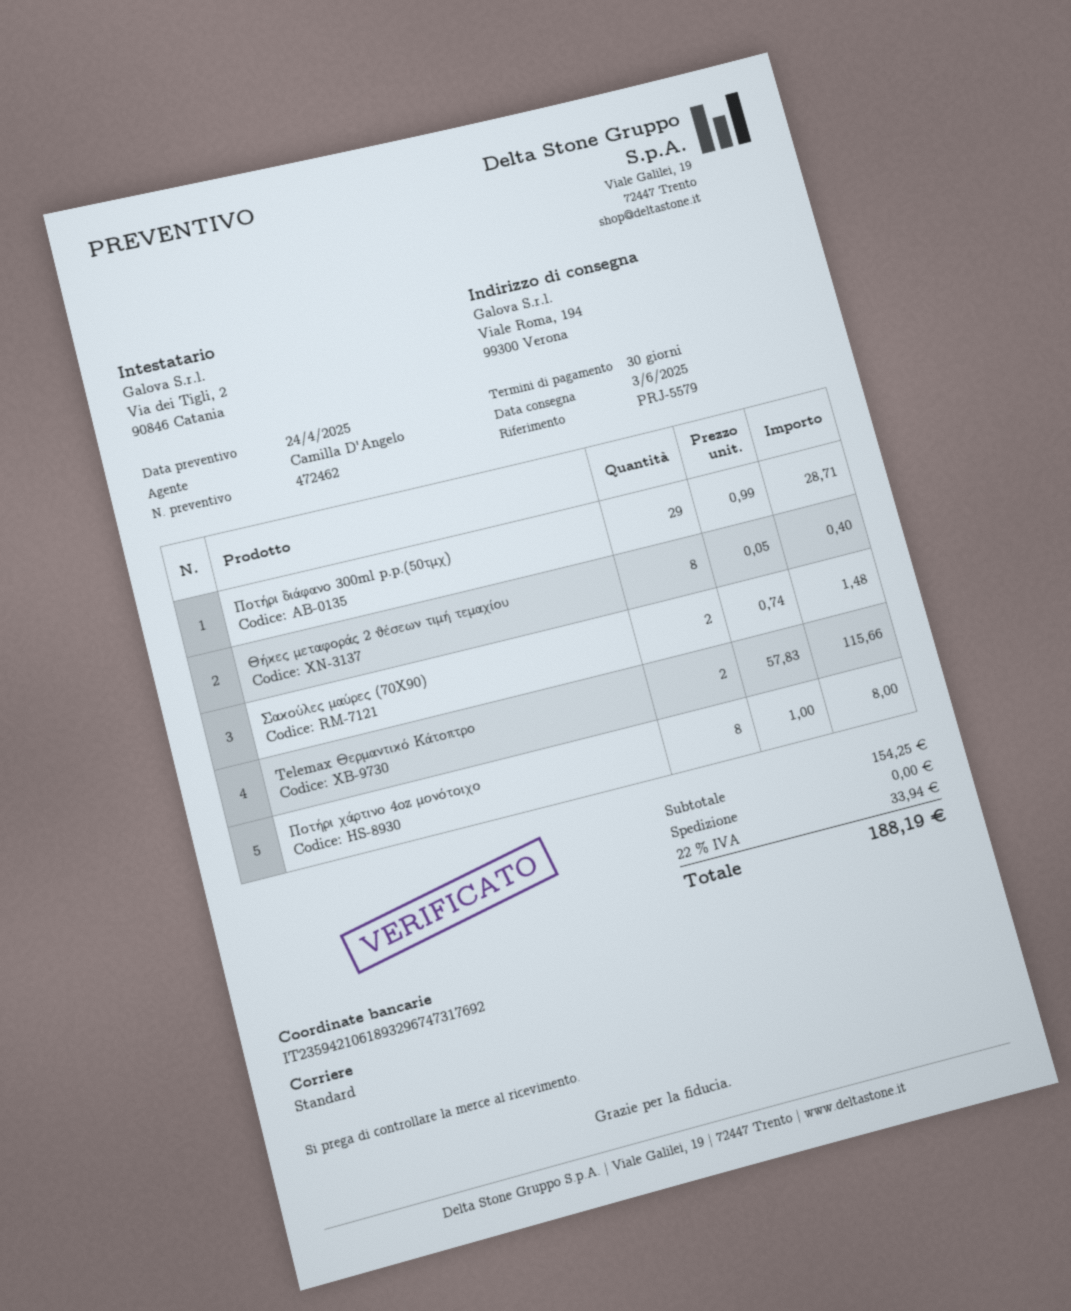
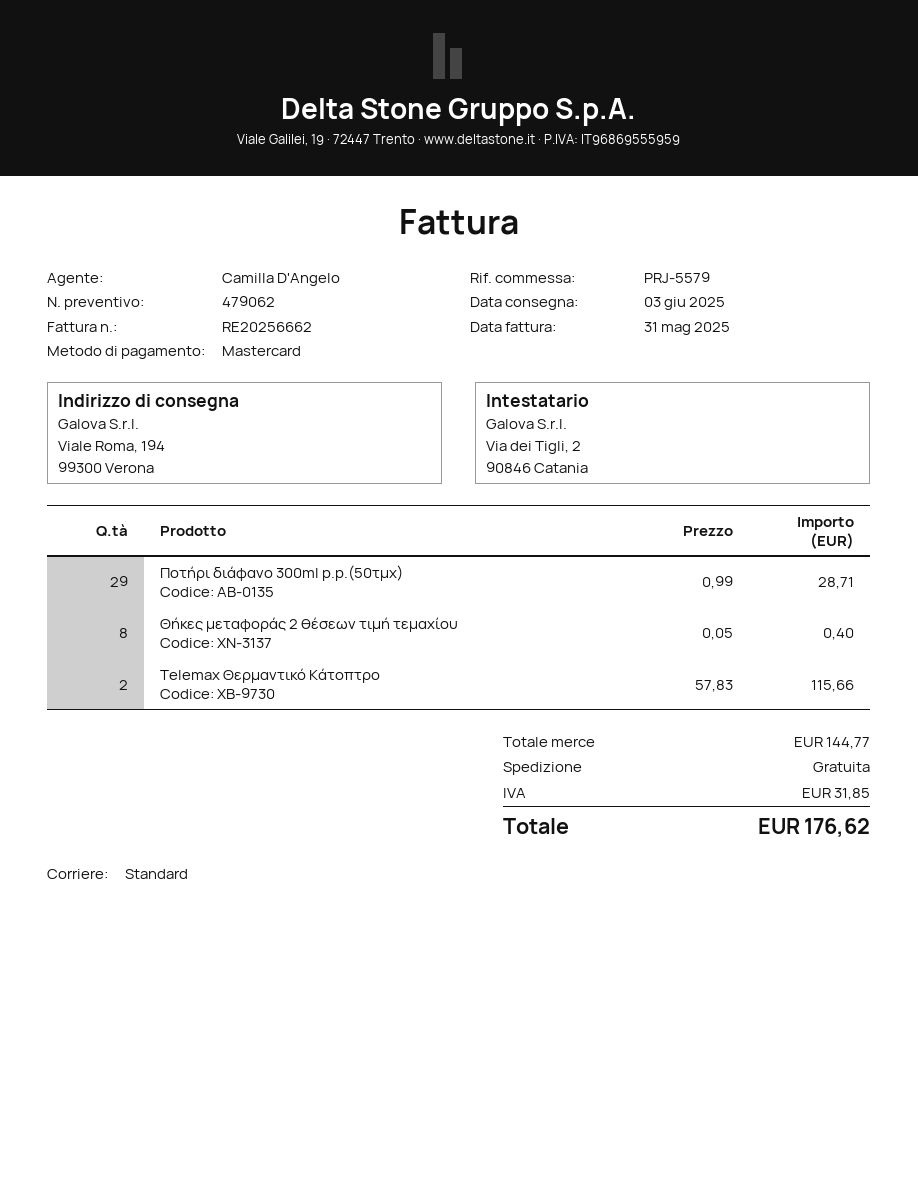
quote number: 472462 -> 479062
Σακούλες μαύρες (70Χ90): 2 x 0.74 = 1.48 -> none
Ποτήρι χάρτινο 4oz μονότοιχο: 8 x 1.00 = 8.00 -> none
subtotal: 154.25 -> 144.77
tax: 33.94 -> 31.85
total: 188.19 -> 176.62

